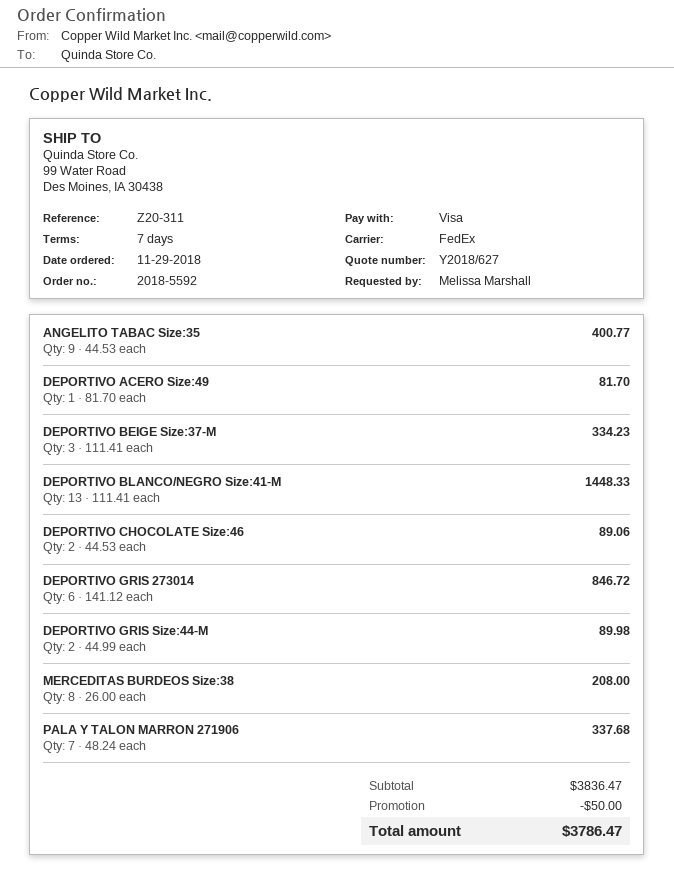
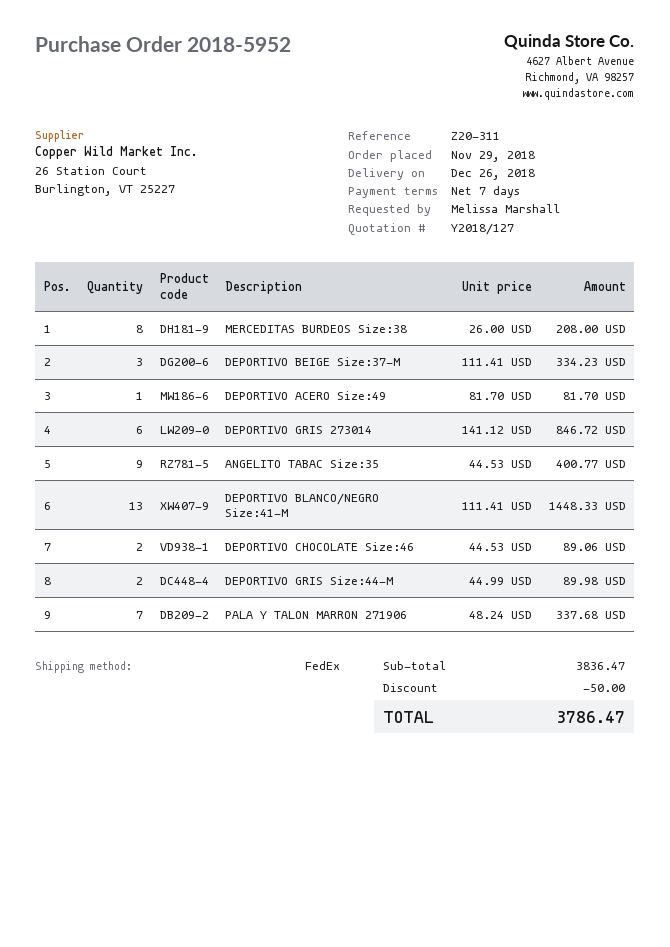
quote number: Y2018/627 -> Y2018/127
order number: 2018-5592 -> 2018-5952

